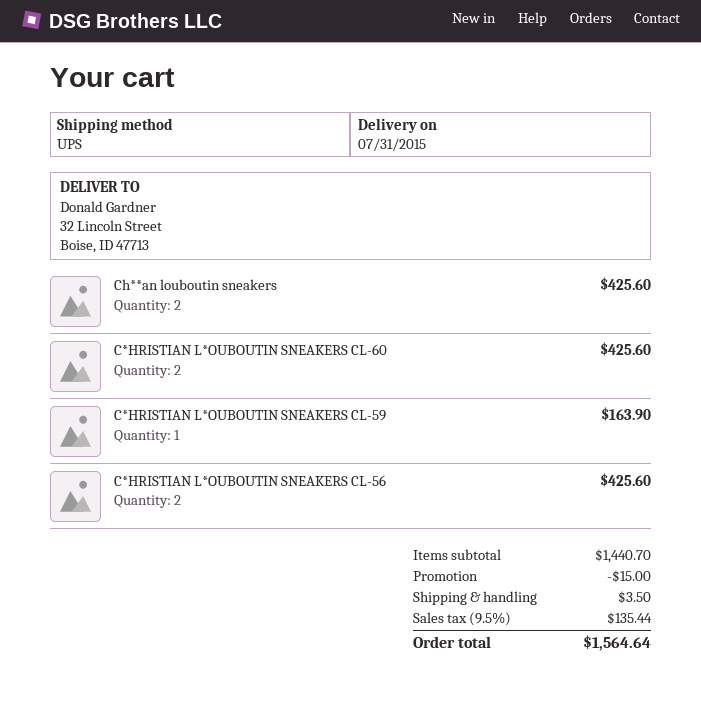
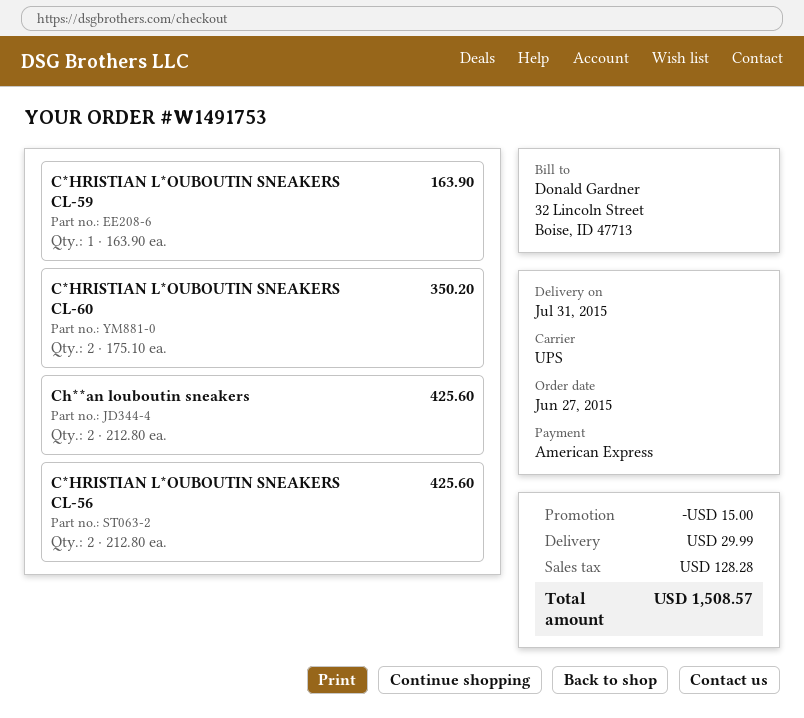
C*HRISTIAN L*OUBOUTIN SNEAKERS CL-60: 2 for 425.60 -> 2 for 350.20
shipping: 3.50 -> 29.99
tax: 135.44 -> 128.28
total: 1564.64 -> 1508.57

